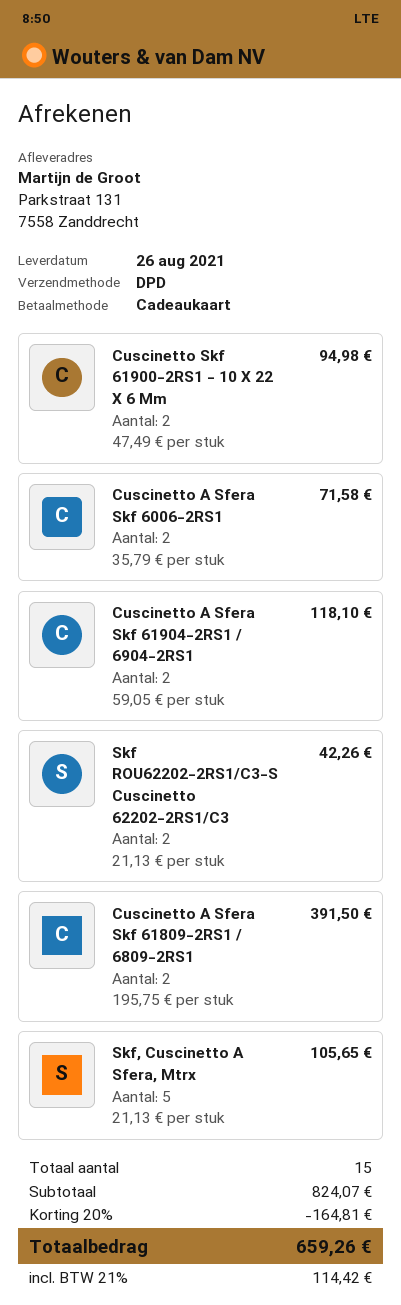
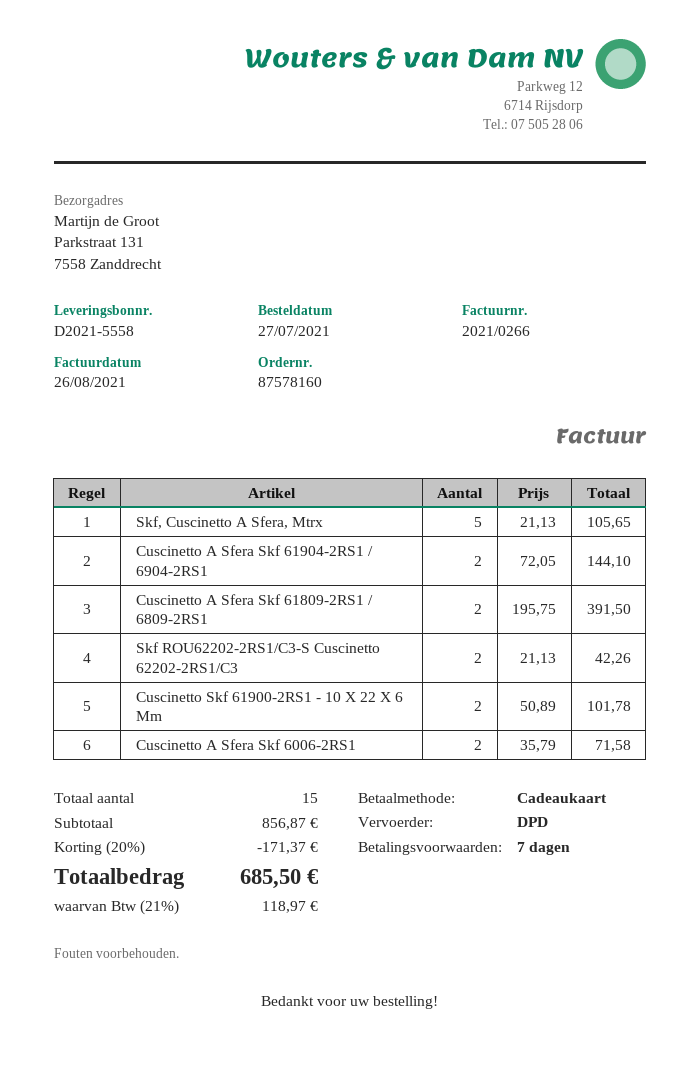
Cuscinetto Skf 61900-2RS1 - 10 X 22 X 6 Mm: 2 x 47.49 = 94.98 -> 2 x 50.89 = 101.78
Cuscinetto A Sfera Skf 61904-2RS1 / 6904-2RS1: 2 x 59.05 = 118.10 -> 2 x 72.05 = 144.10
subtotal: 824.07 -> 856.87
discount: 20% = 164.81 -> 20% = 171.37
tax: 21% = 114.42 -> 21% = 118.97
total: 659.26 -> 685.50

